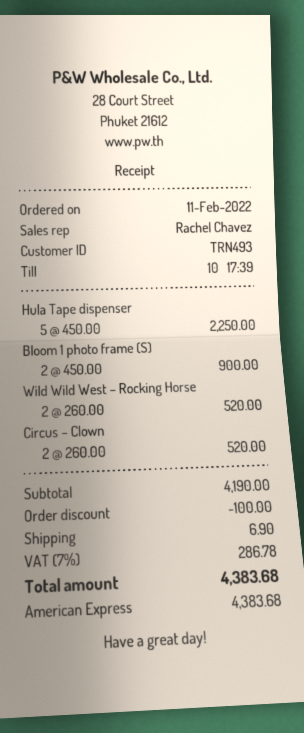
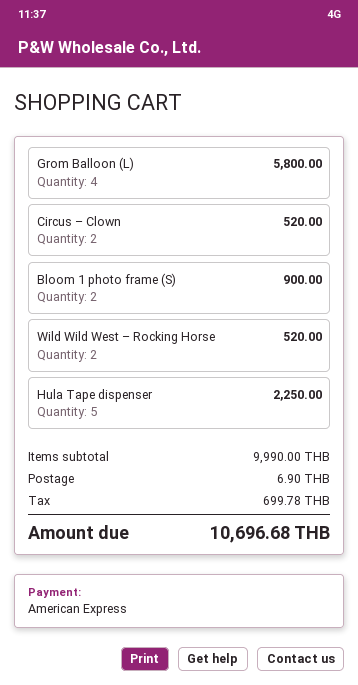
Grom Balloon (L): none -> 4 for 5800.00
subtotal: 4190.00 -> 9990.00
discount: 100.00 -> none
tax: 286.78 -> 699.78
total: 4383.68 -> 10696.68

